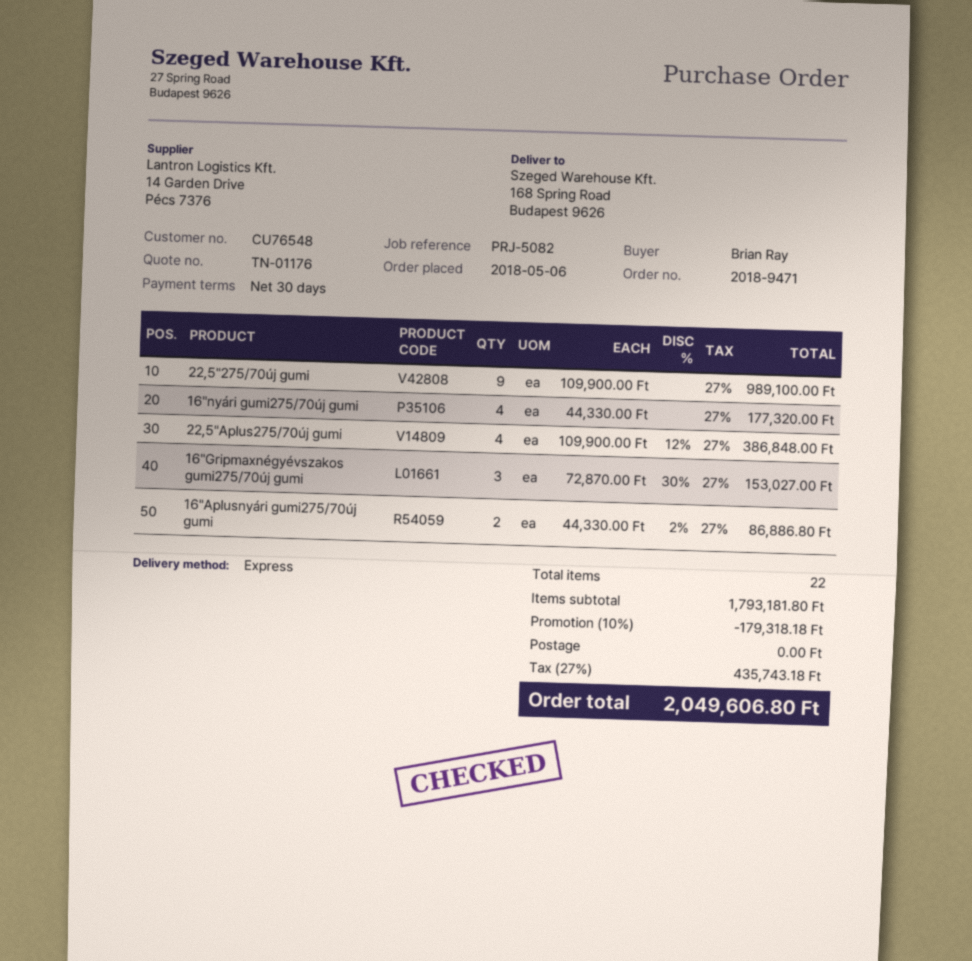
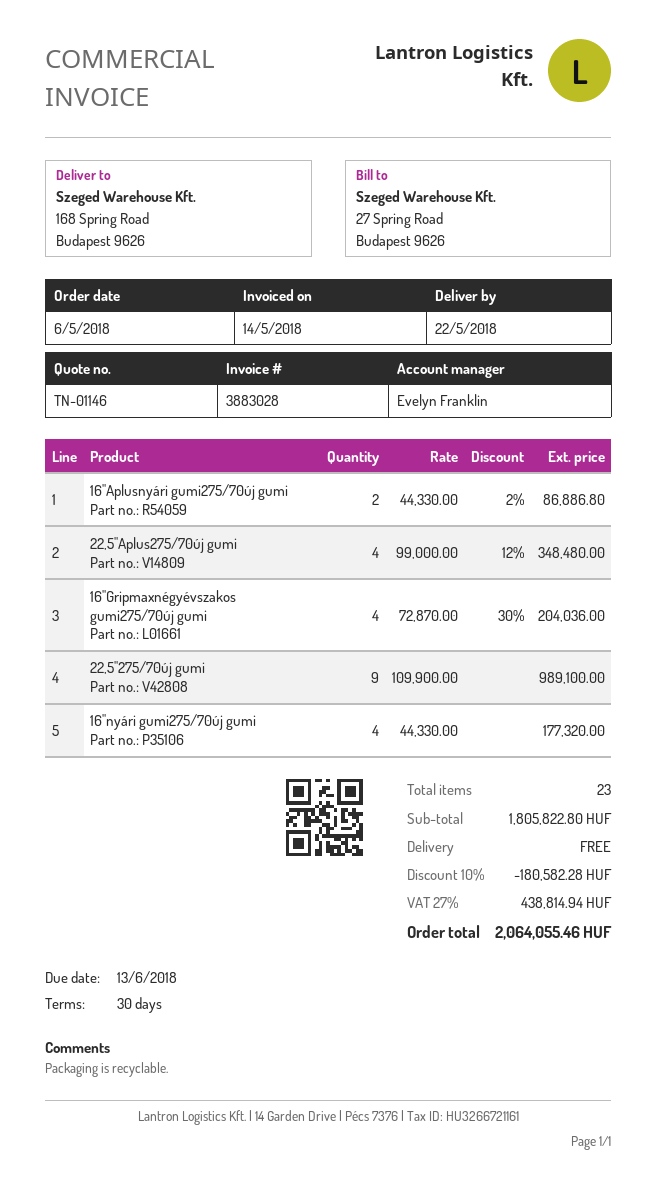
quote number: TN-01176 -> TN-01146
22,5"Aplus275/70új gumi: 4 x 109900.00 - 12% = 386848.00 -> 4 x 99000.00 - 12% = 348480.00
16"Gripmaxnégyévszakos gumi275/70új gumi: 3 x 72870.00 - 30% = 153027.00 -> 4 x 72870.00 - 30% = 204036.00
total quantity: 22 -> 23
subtotal: 1793181.80 -> 1805822.80
discount: 10% = 179318.18 -> 10% = 180582.28
tax: 27% = 435743.18 -> 27% = 438814.94
total: 2049606.80 -> 2064055.46

